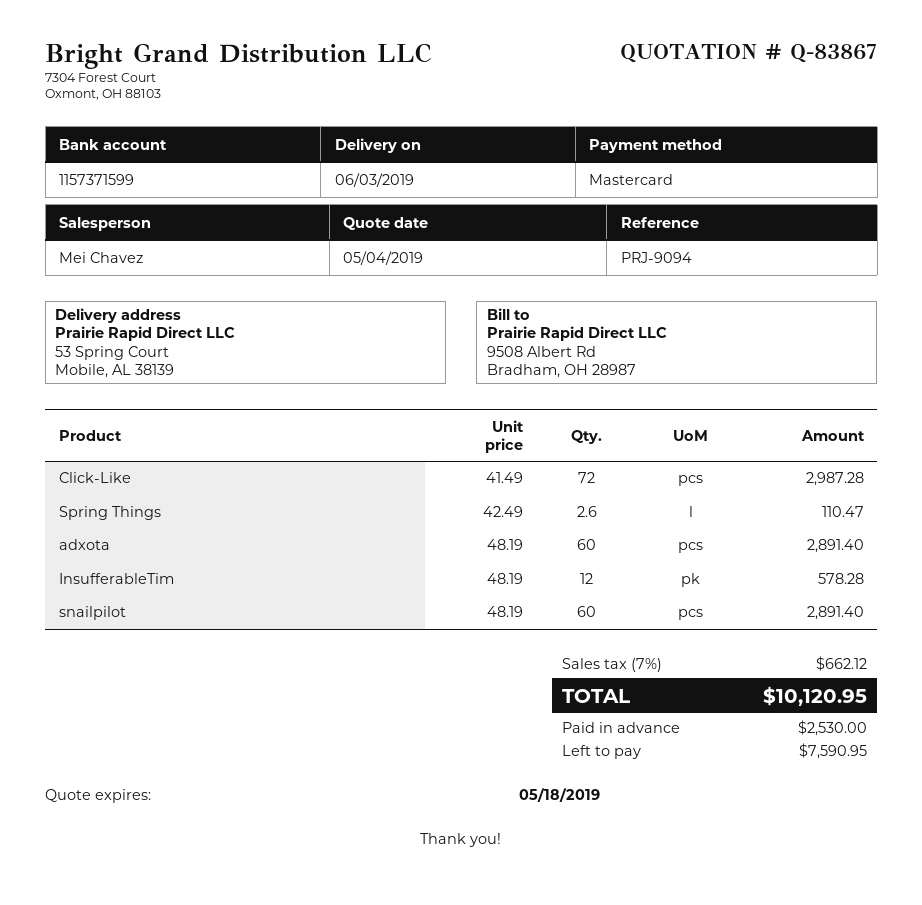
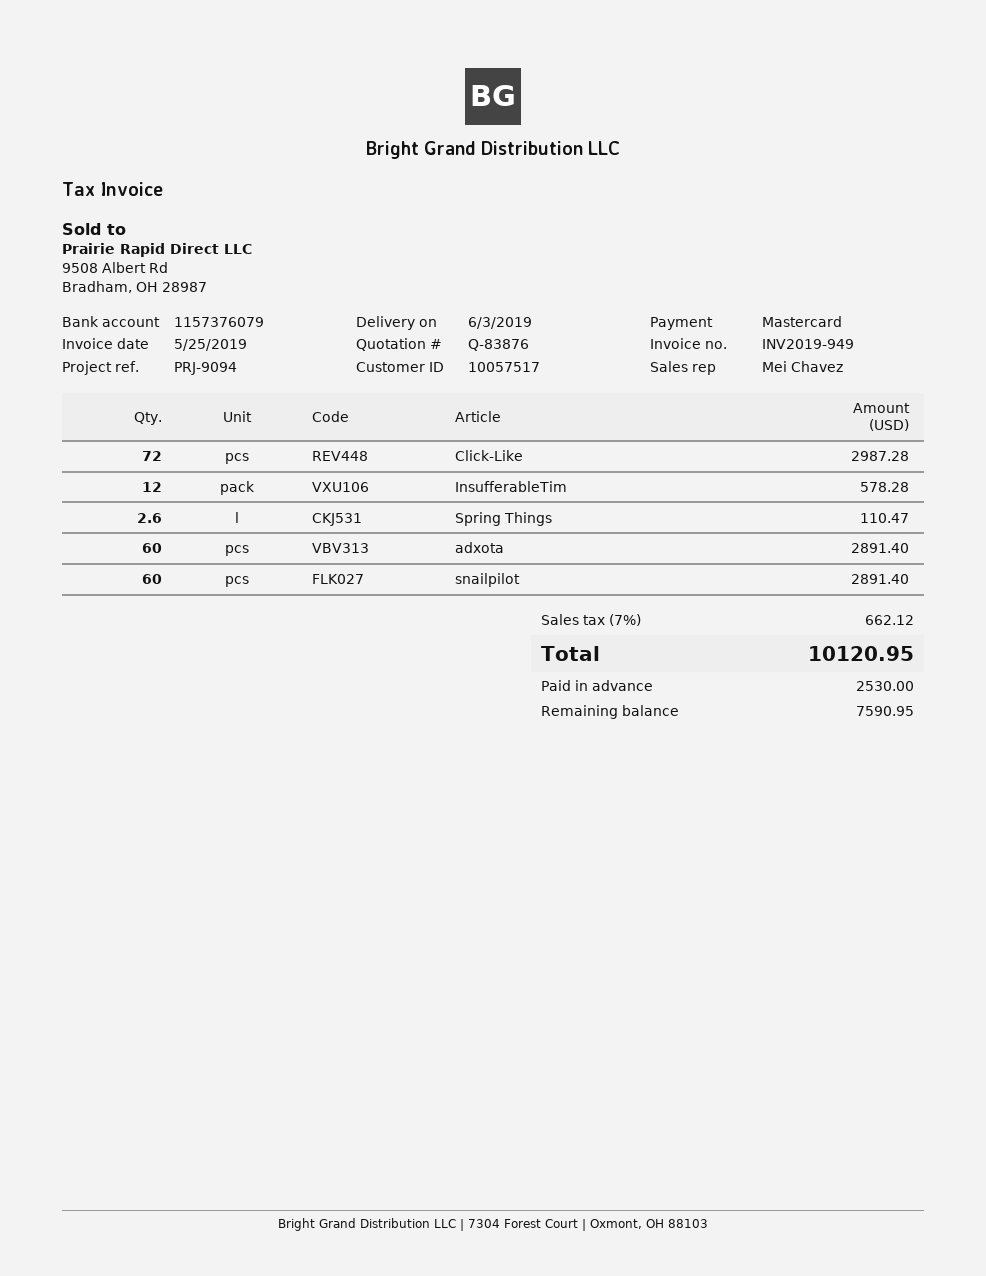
quote number: Q-83867 -> Q-83876
bank account: 1157371599 -> 1157376079

